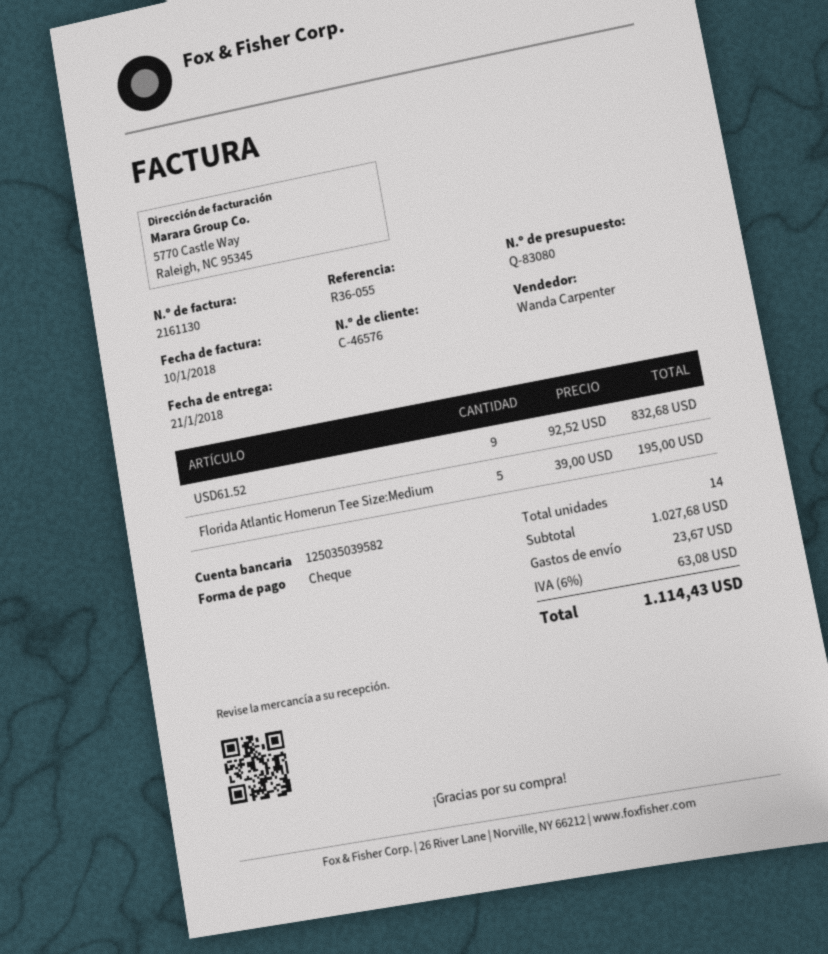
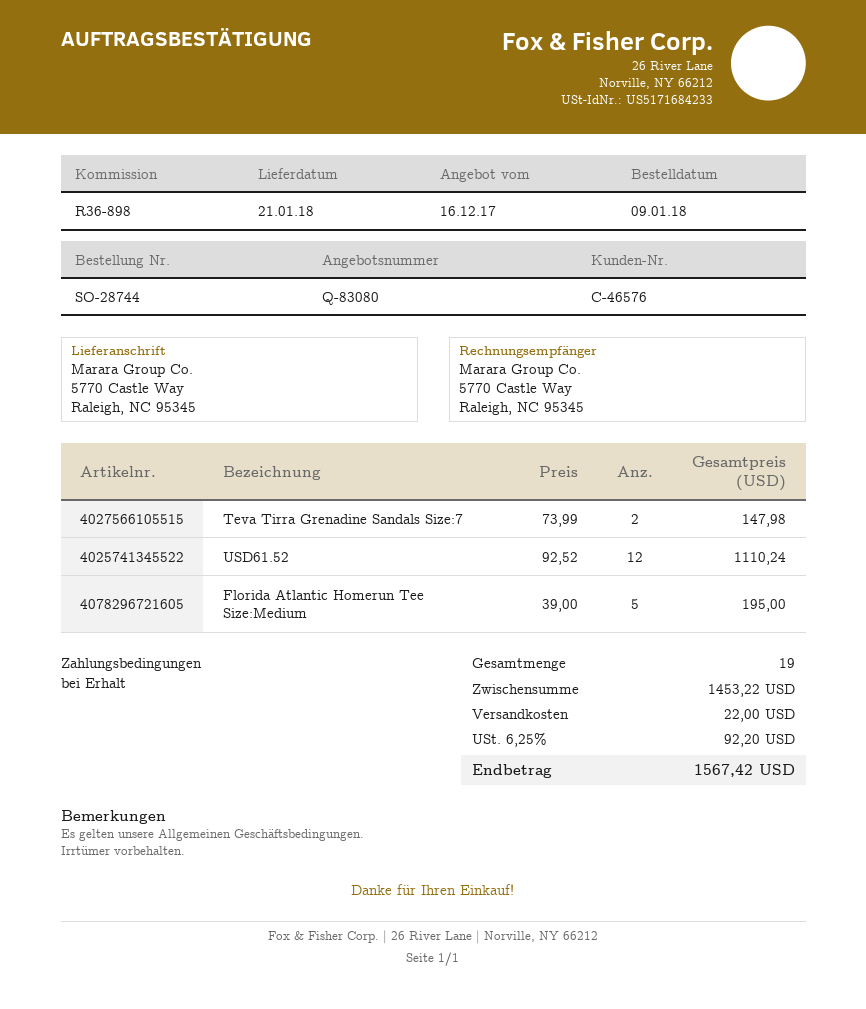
reference: R36-055 -> R36-898
USD61.52: 9 x 92.52 = 832.68 -> 12 x 92.52 = 1110.24
Teva Tirra Grenadine Sandals Size:7: none -> 2 x 73.99 = 147.98
total quantity: 14 -> 19
subtotal: 1027.68 -> 1453.22
shipping: 23.67 -> 22.00
tax: 6% = 63.08 -> 6.25% = 92.20
total: 1114.43 -> 1567.42

